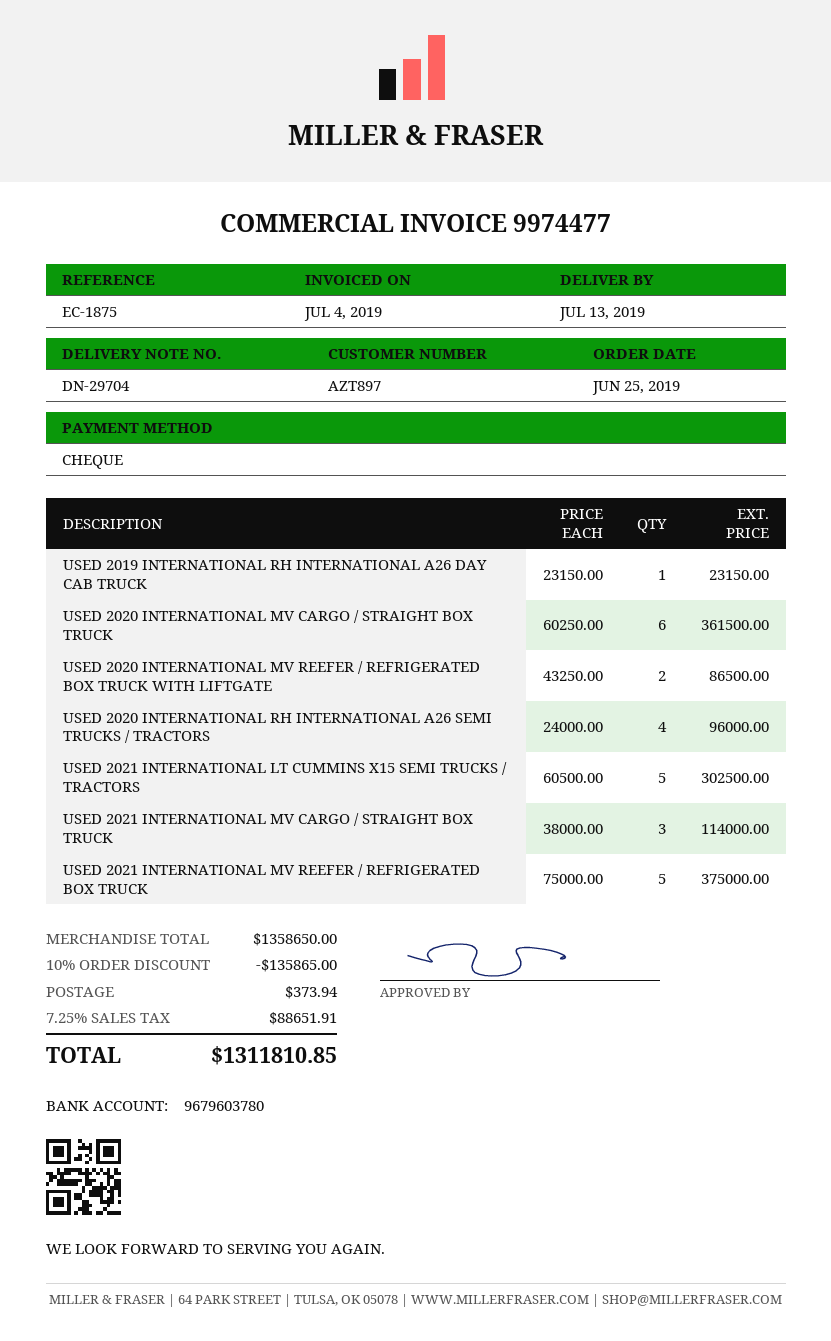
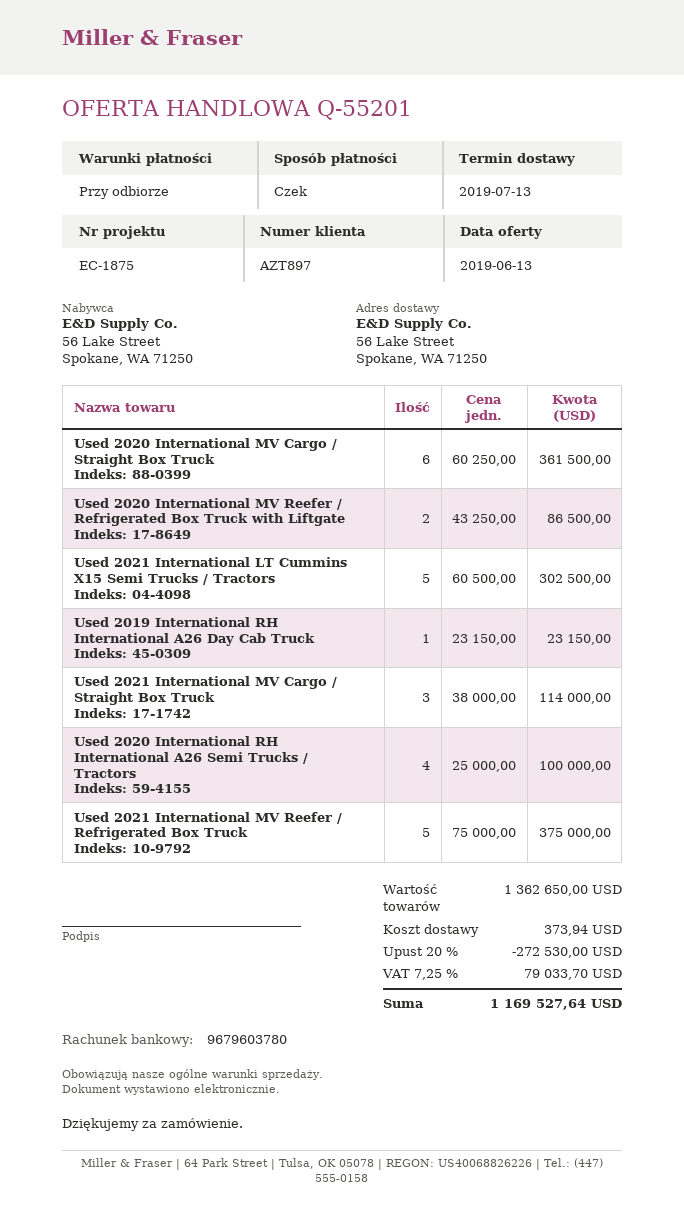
USED 2020 INTERNATIONAL RH INTERNATIONAL A26 SEMI TRUCKS / TRACTORS: 4 x 24000.00 = 96000.00 -> 4 x 25000.00 = 100000.00
subtotal: 1358650.00 -> 1362650.00
discount: 10% = 135865.00 -> 20% = 272530.00
tax: 7.25% = 88651.91 -> 7.25% = 79033.70
total: 1311810.85 -> 1169527.64

